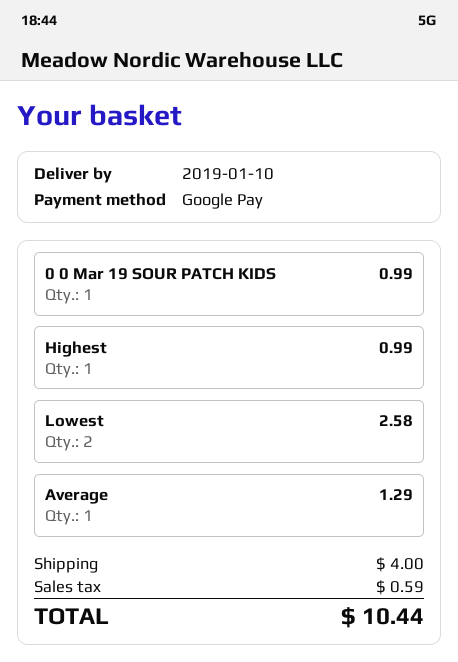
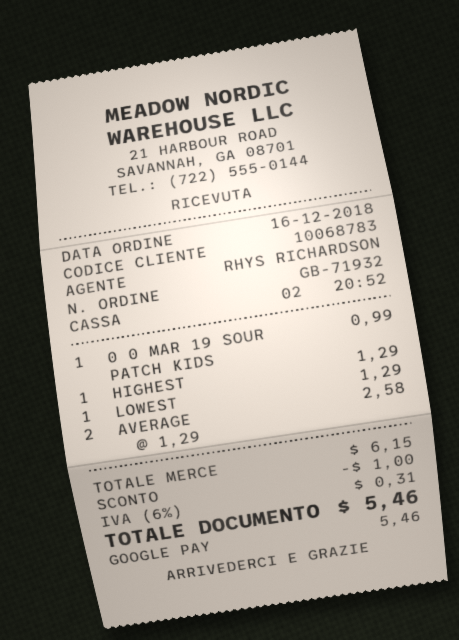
Highest: 1 for 0.99 -> 1 for 1.29
Lowest: 2 for 2.58 -> 1 for 1.29
Average: 1 for 1.29 -> 2 for 2.58
discount: none -> 1.00
shipping: 4.00 -> none
tax: 0.59 -> 0.31
total: 10.44 -> 5.46

